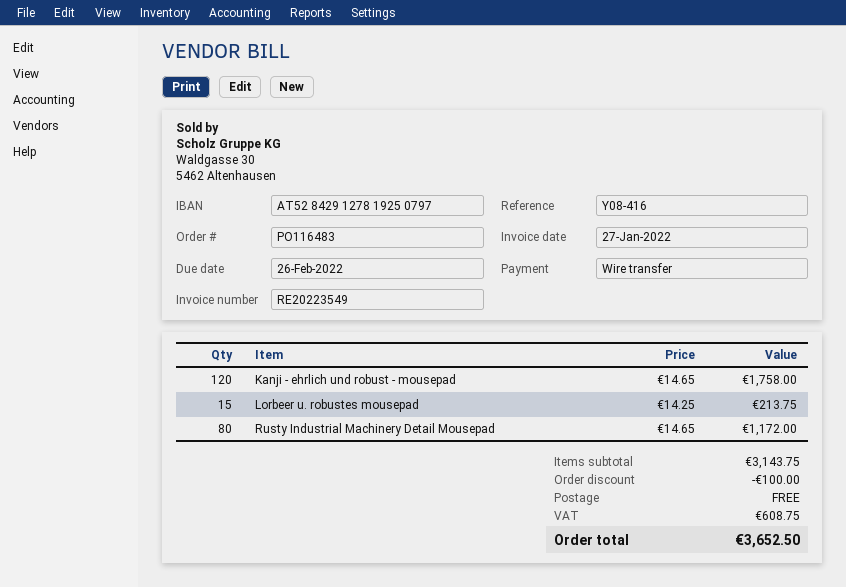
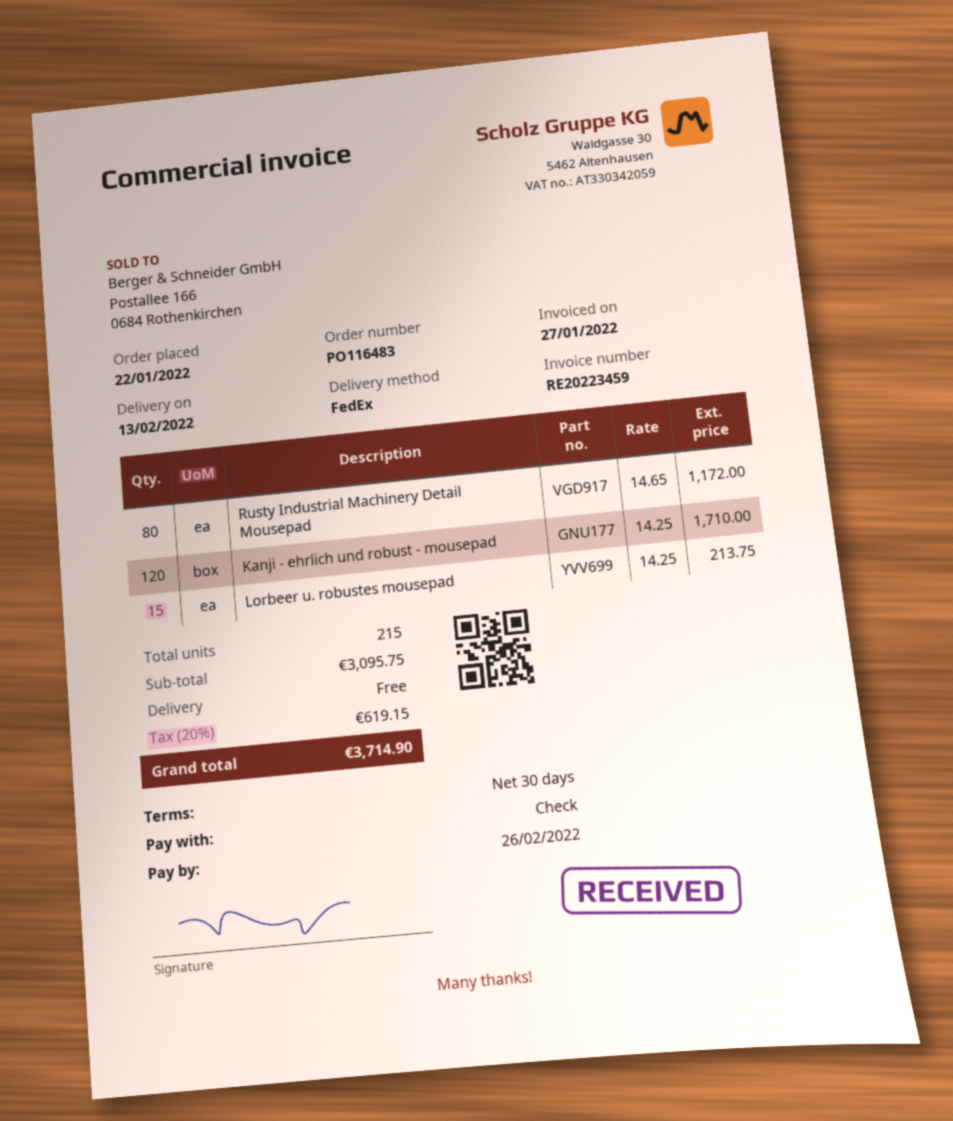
invoice number: RE20223549 -> RE20223459
payment method: bank transfer -> cheque
Kanji - ehrlich und robust - mousepad: 120 x 14.65 = 1758.00 -> 120 x 14.25 = 1710.00
subtotal: 3143.75 -> 3095.75
discount: 100.00 -> none
tax: 608.75 -> 619.15
total: 3652.50 -> 3714.90

